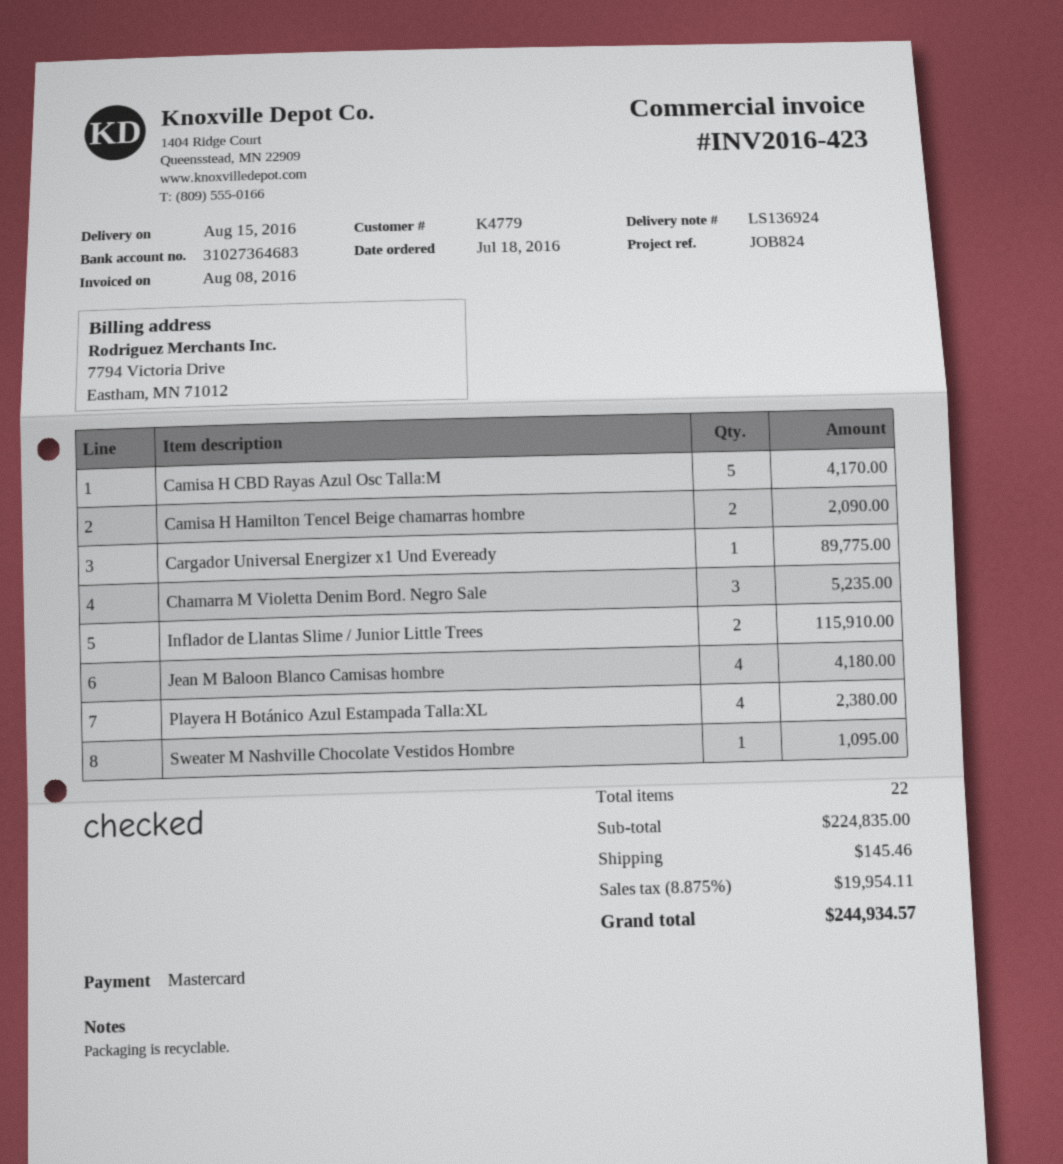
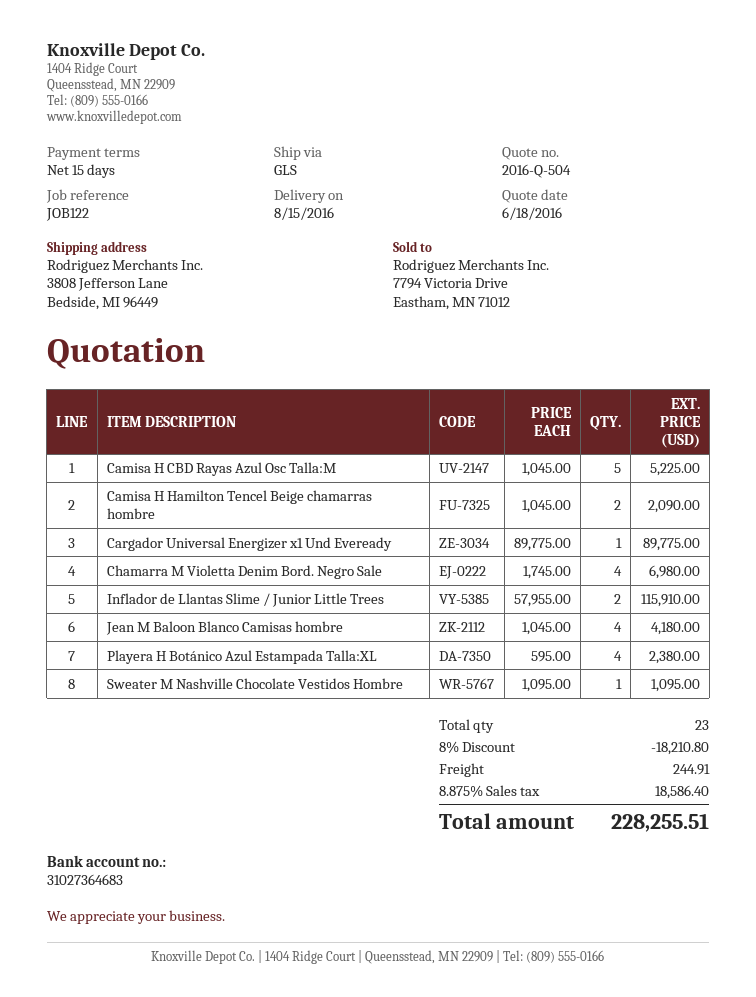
reference: JOB824 -> JOB122
Camisa H CBD Rayas Azul Osc Talla:M: 5 for 4170.00 -> 5 for 5225.00
Chamarra M Violetta Denim Bord. Negro Sale: 3 for 5235.00 -> 4 for 6980.00
total quantity: 22 -> 23
discount: none -> 8% = 18210.80
shipping: 145.46 -> 244.91
tax: 8.875% = 19954.11 -> 8.875% = 18586.40
total: 244934.57 -> 228255.51

